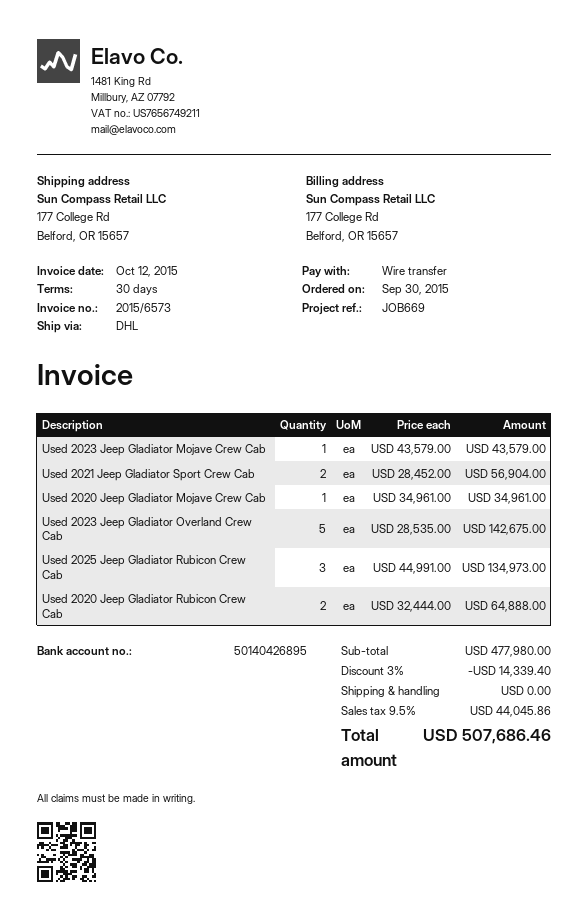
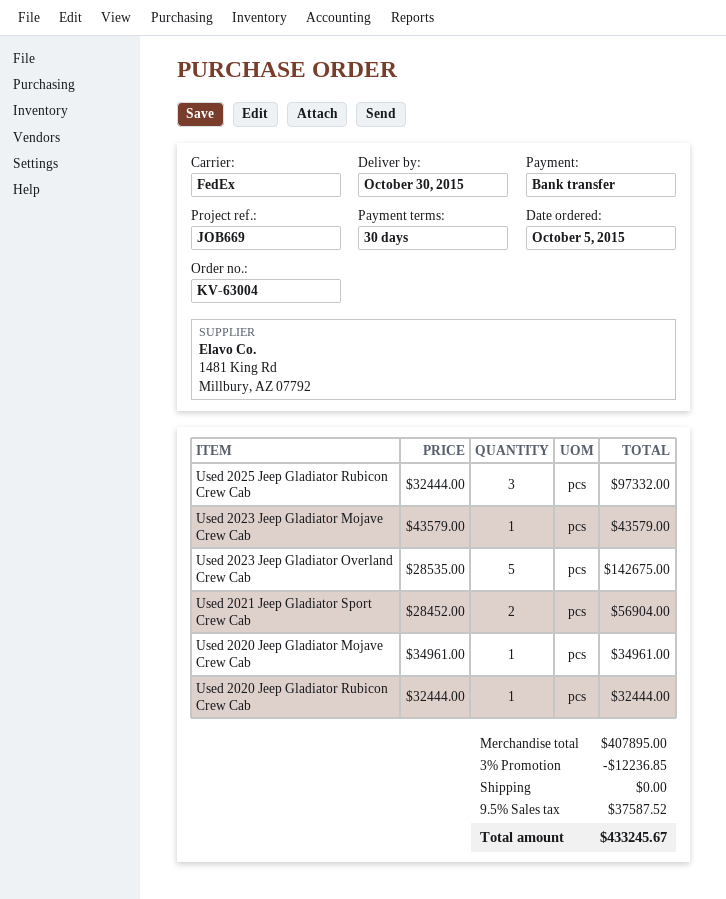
order date: 2015-09-30 -> 2015-10-05
shipping method: DHL -> FedEx
Used 2025 Jeep Gladiator Rubicon Crew Cab: 3 x 44991.00 = 134973.00 -> 3 x 32444.00 = 97332.00
Used 2020 Jeep Gladiator Rubicon Crew Cab: 2 x 32444.00 = 64888.00 -> 1 x 32444.00 = 32444.00
subtotal: 477980.00 -> 407895.00
discount: 3% = 14339.40 -> 3% = 12236.85
tax: 9.5% = 44045.86 -> 9.5% = 37587.52
total: 507686.46 -> 433245.67

